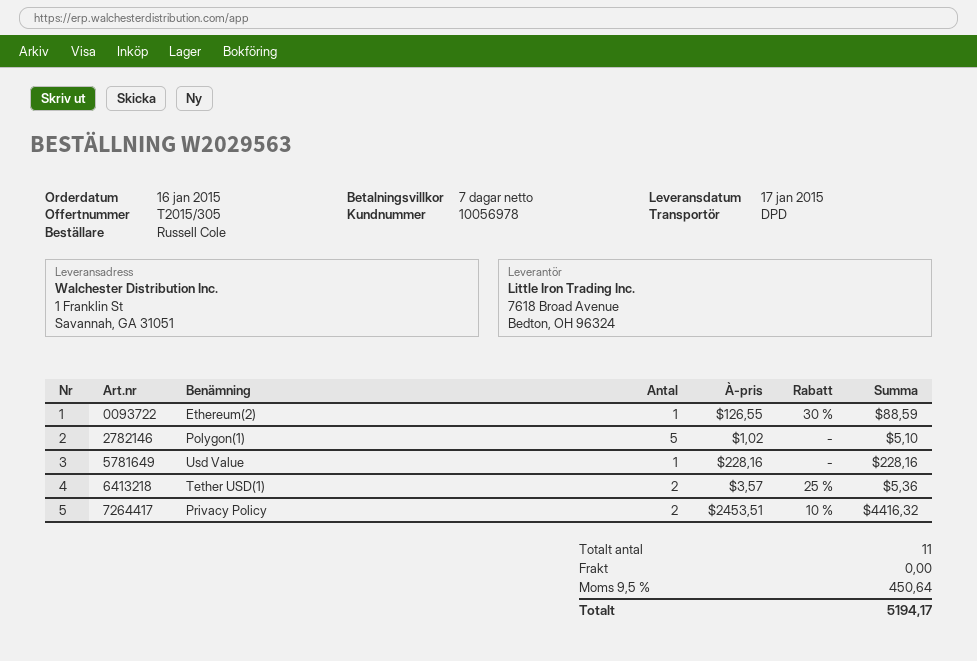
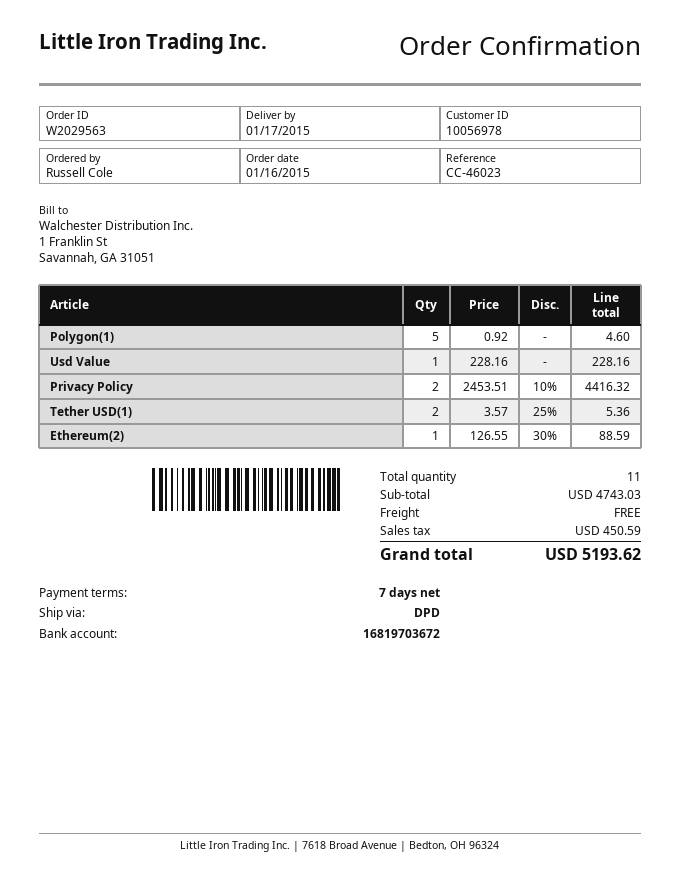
Polygon(1): 5 x 1.02 = 5.10 -> 5 x 0.92 = 4.60
tax: 450.64 -> 450.59
total: 5194.17 -> 5193.62

